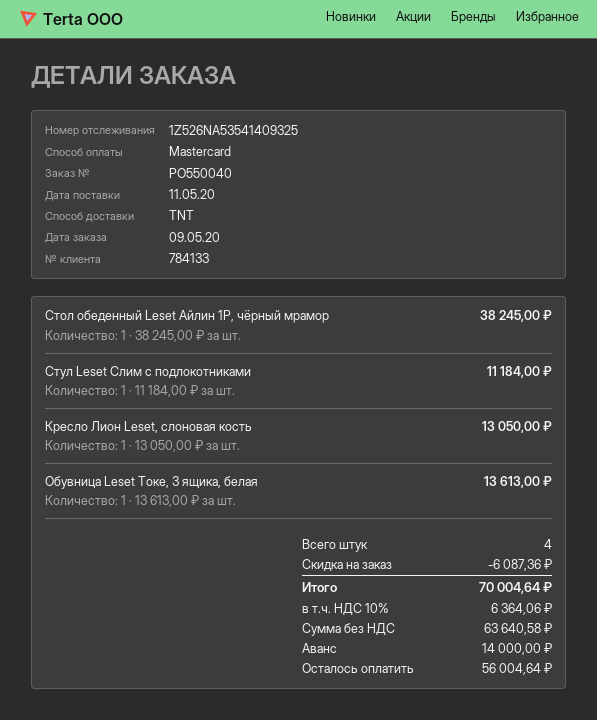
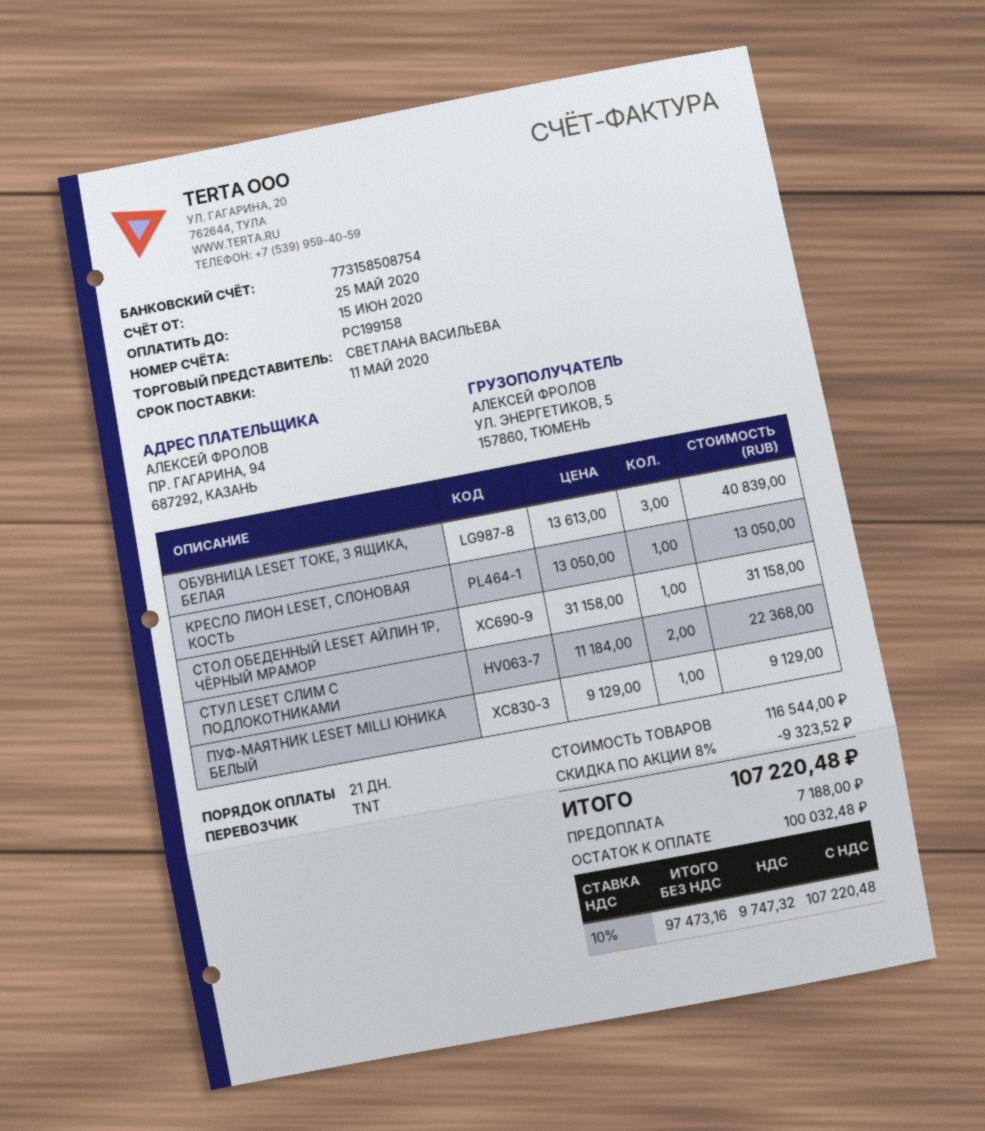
Стол обеденный Leset Айлин 1Р, чёрный мрамор: 1 x 38245.00 = 38245.00 -> 1 x 31158.00 = 31158.00
Стул Leset Слим с подлокотниками: 1 x 11184.00 = 11184.00 -> 2 x 11184.00 = 22368.00
Обувница Leset Токе, 3 ящика, белая: 1 x 13613.00 = 13613.00 -> 3 x 13613.00 = 40839.00
ПУФ-МАЯТНИК LESET MILLI ЮНИКА БЕЛЫЙ: none -> 1 x 9129.00 = 9129.00
discount: 6087.36 -> 9323.52
net: 63640.58 -> 97473.16
tax: 10% = 6364.06 -> 10% = 9747.32
total: 70004.64 -> 107220.48
deposit: 14000.00 -> 7188.00
balance: 56004.64 -> 100032.48

